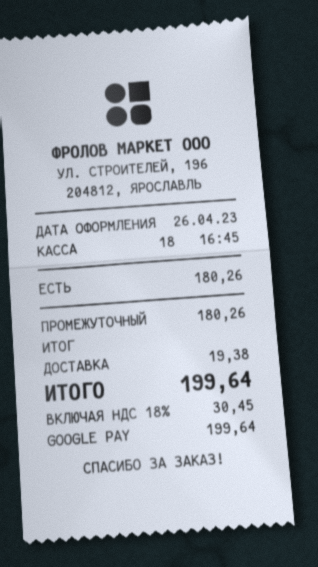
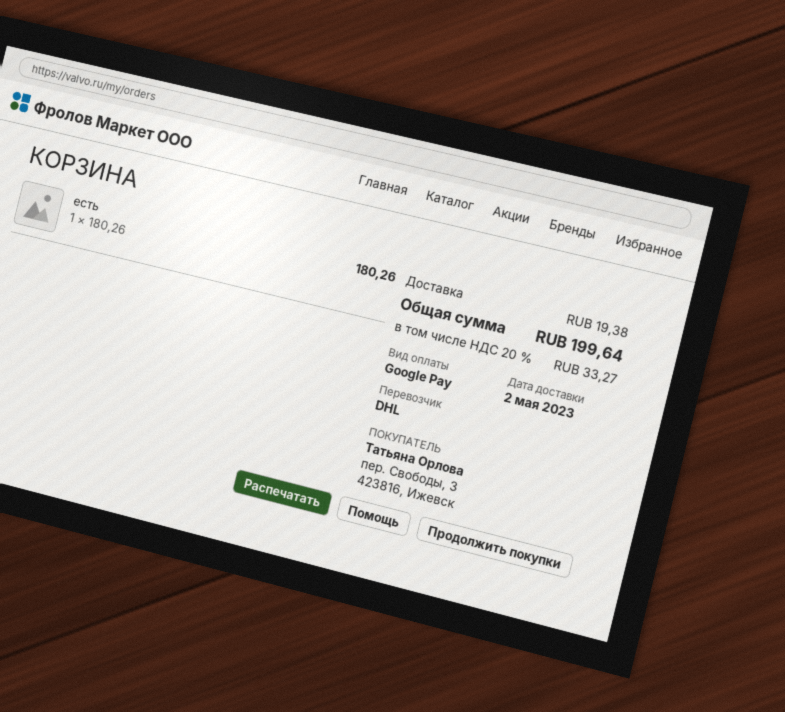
tax: 18% = 30.45 -> 20% = 33.27

